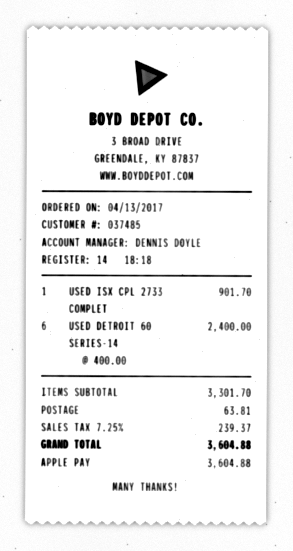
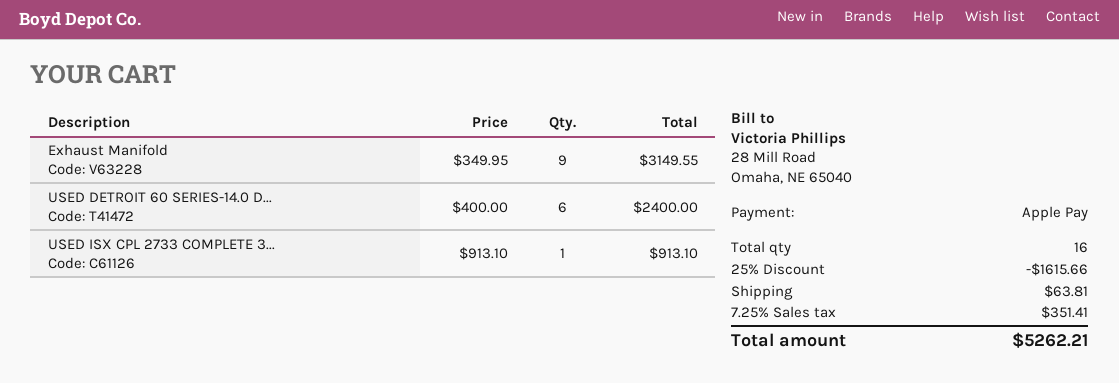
USED ISX CPL 2733 COMPLET: 1 x 901.70 = 901.70 -> 1 x 913.10 = 913.10
Exhaust Manifold: none -> 9 x 349.95 = 3149.55
discount: none -> 25% = 1615.66
tax: 7.25% = 239.37 -> 7.25% = 351.41
total: 3604.88 -> 5262.21

